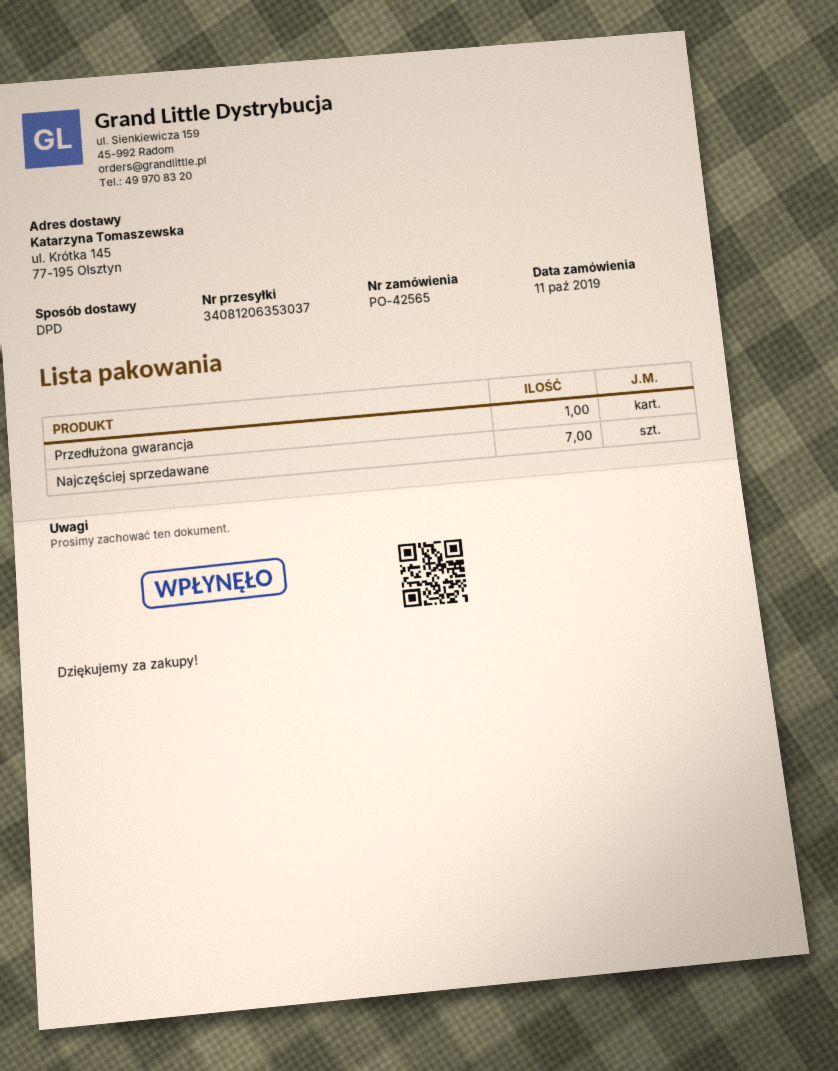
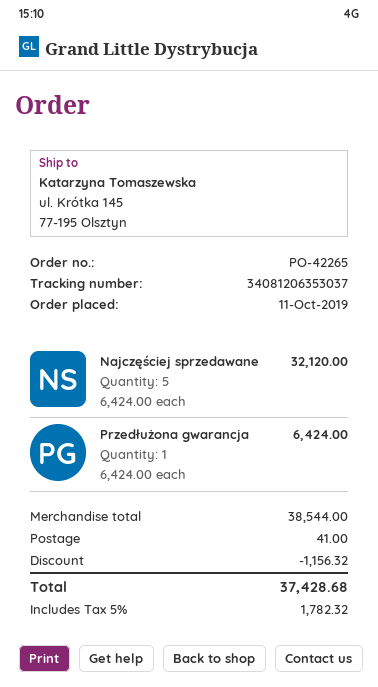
order number: PO-42565 -> PO-42265
Najczęściej sprzedawane: 7 -> 5

